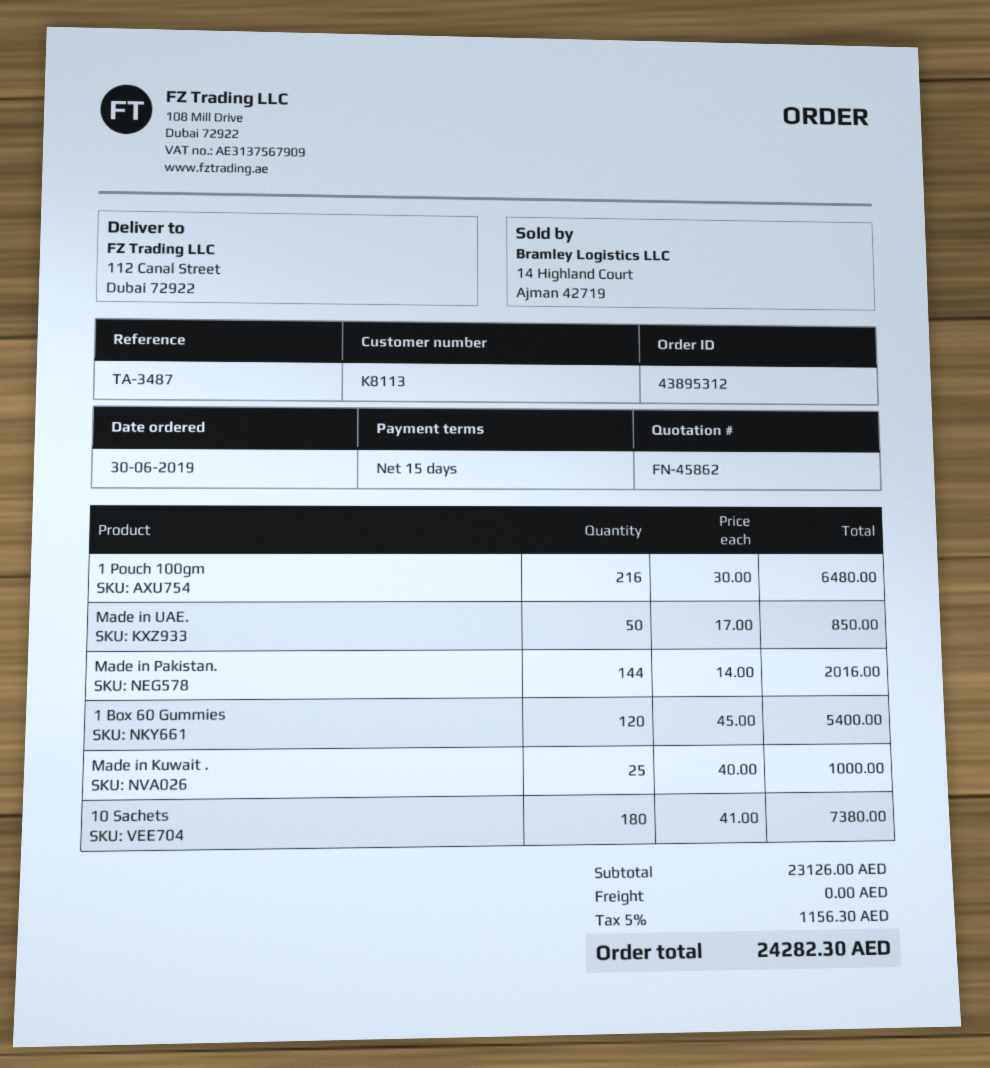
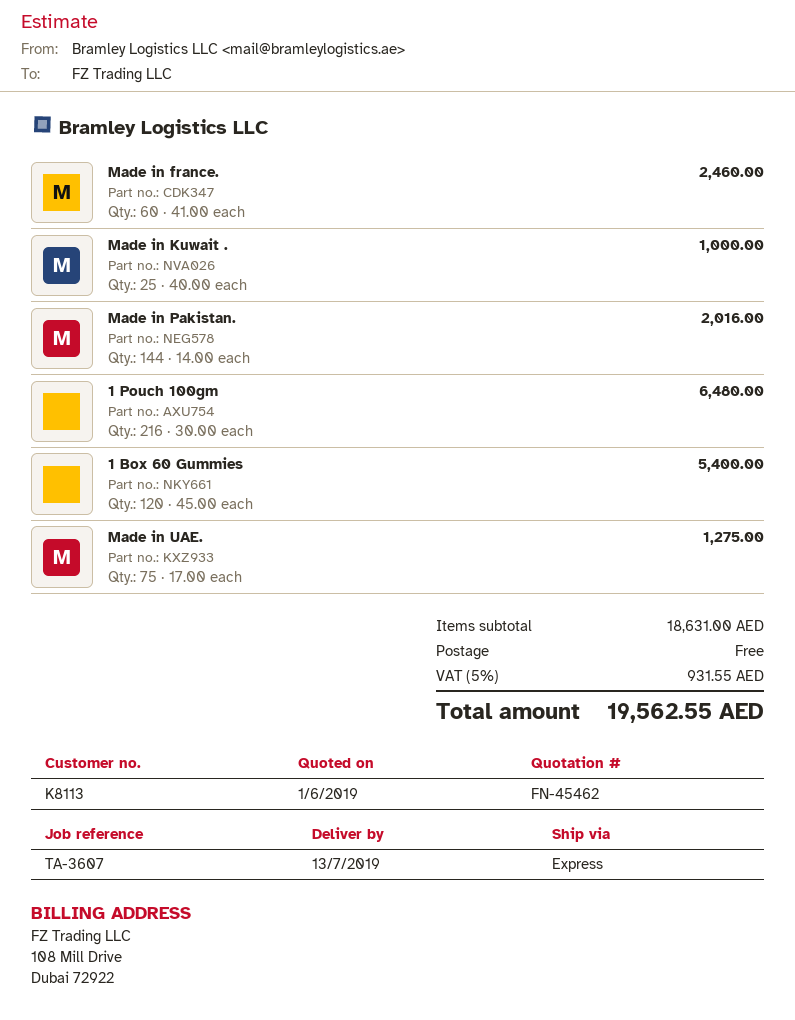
quote number: FN-45862 -> FN-45462
reference: TA-3487 -> TA-3607
Made in UAE.: 50 x 17.00 = 850.00 -> 75 x 17.00 = 1275.00
10 Sachets: 180 x 41.00 = 7380.00 -> none
Made in france.: none -> 60 x 41.00 = 2460.00
subtotal: 23126.00 -> 18631.00
tax: 5% = 1156.30 -> 5% = 931.55
total: 24282.30 -> 19562.55

